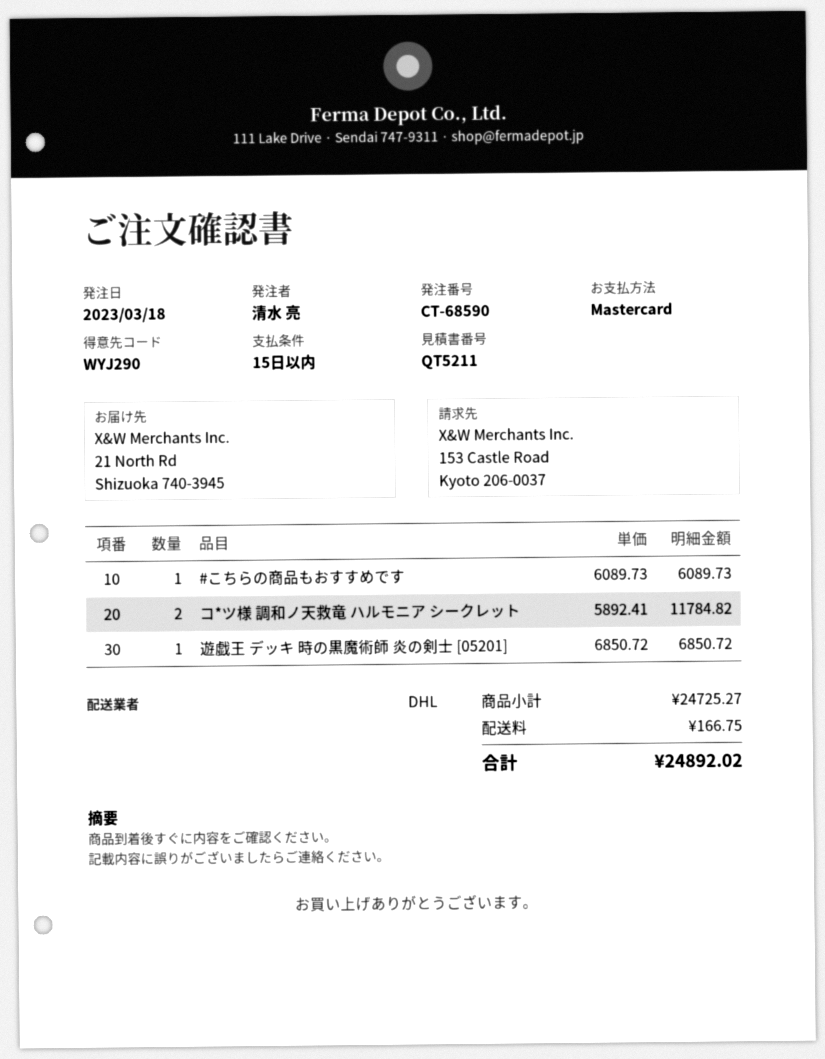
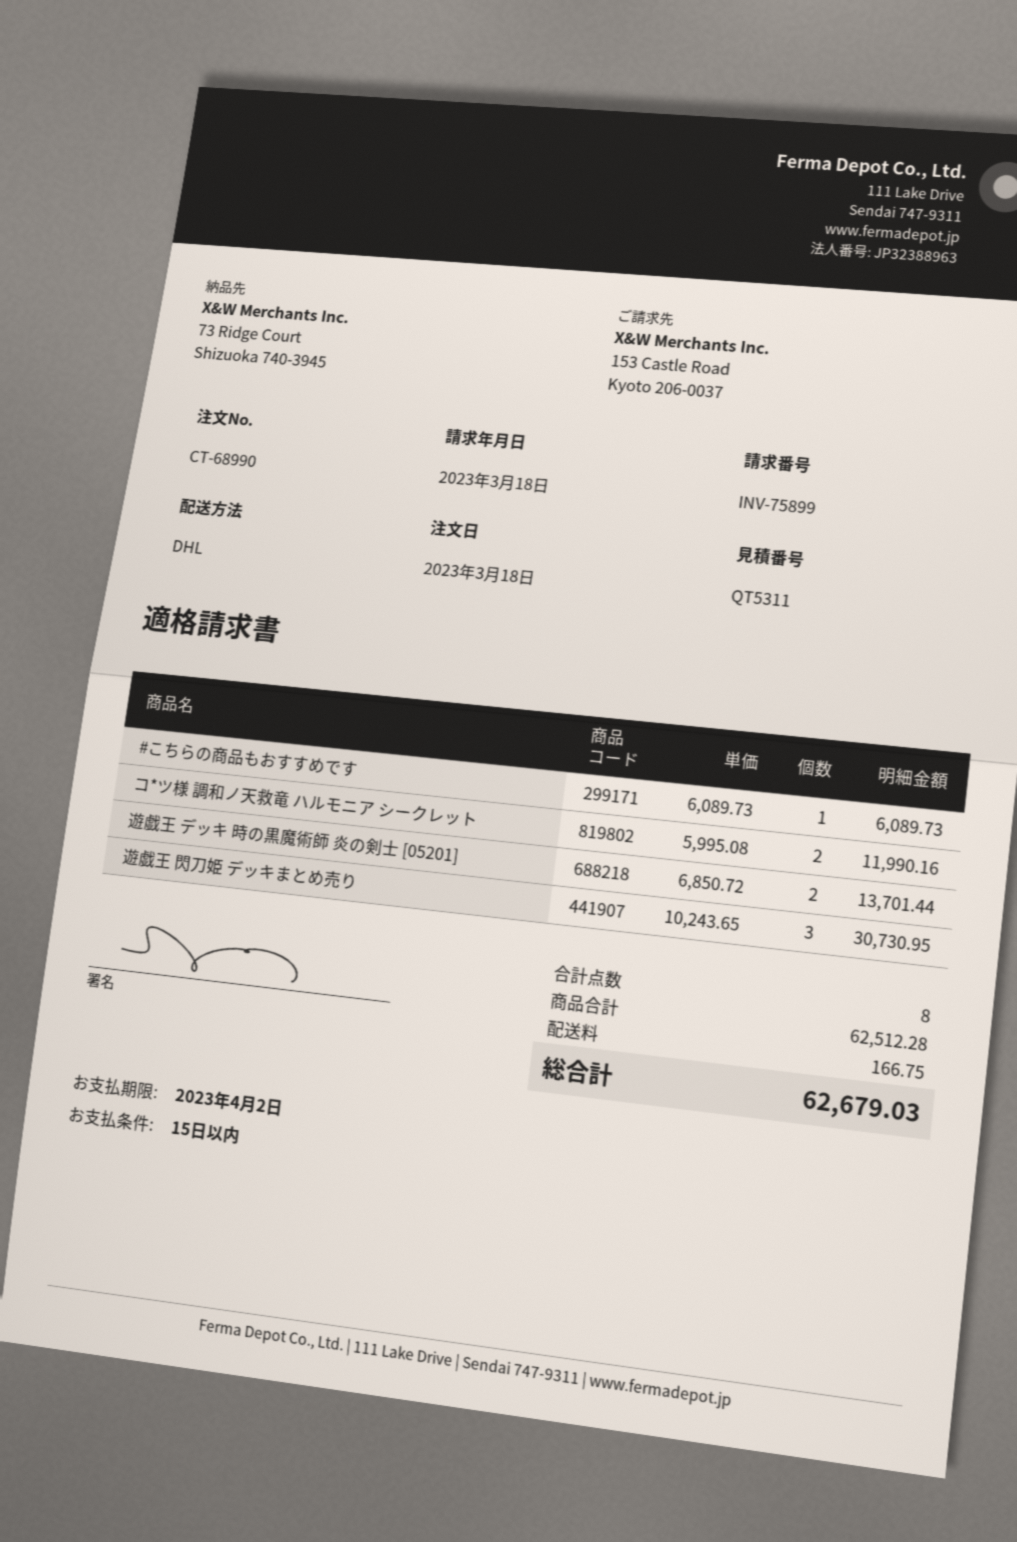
quote number: QT5211 -> QT5311
order number: CT-68590 -> CT-68990
ship to: 21 North Rd, Shizuoka 740-3945 -> 73 Ridge Court, Shizuoka 740-3945
コ*ツ様 調和ノ天救竜 ハルモニア シークレット: 2 x 5892.41 = 11784.82 -> 2 x 5995.08 = 11990.16
遊戯王 デッキ 時の黒魔術師 炎の剣士 [05201]: 1 x 6850.72 = 6850.72 -> 2 x 6850.72 = 13701.44
遊戯王 閃刀姫 デッキまとめ売り: none -> 3 x 10243.65 = 30730.95
subtotal: 24725.27 -> 62512.28
total: 24892.02 -> 62679.03

